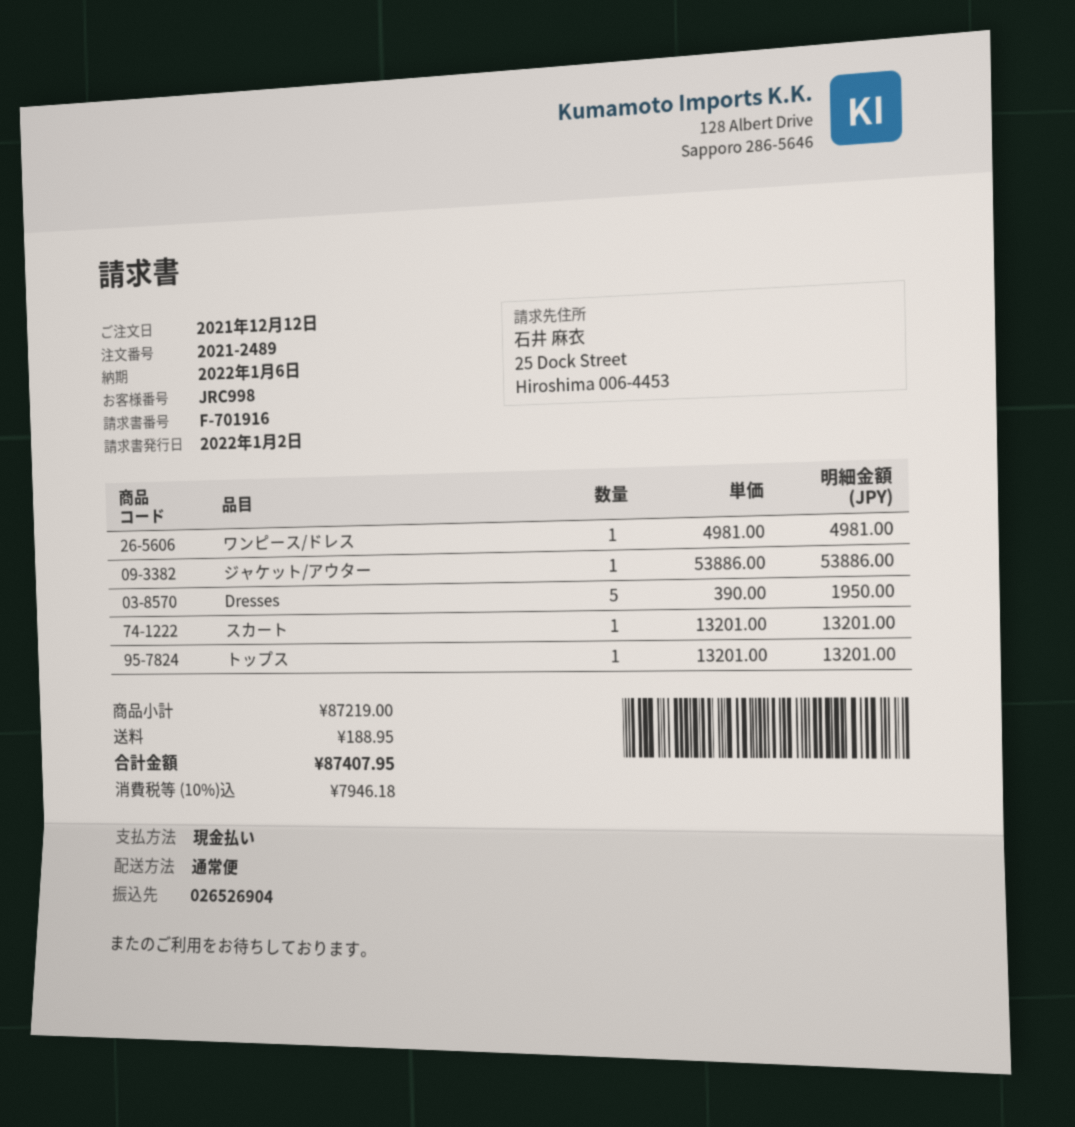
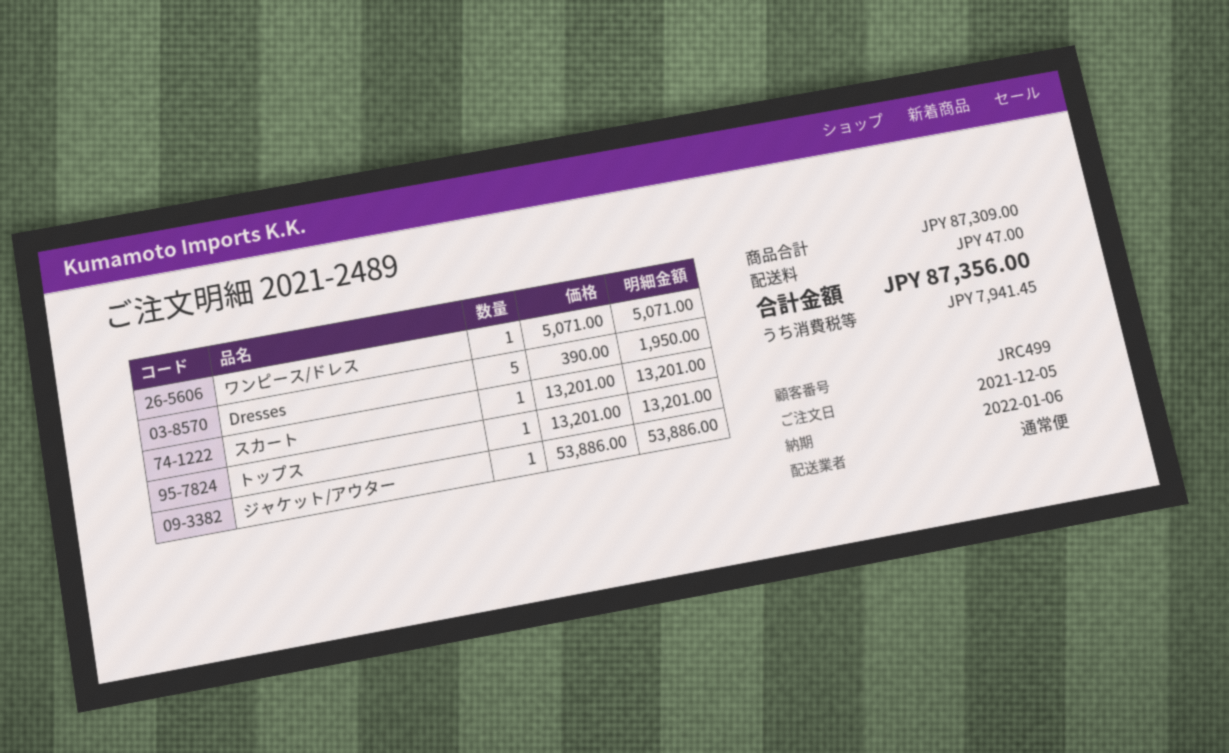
order date: 2021-12-12 -> 2021-12-05
customer number: JRC998 -> JRC499
ワンピース/ドレス: 1 x 4981.00 = 4981.00 -> 1 x 5071.00 = 5071.00
subtotal: 87219.00 -> 87309.00
shipping: 188.95 -> 47.00
tax: 7946.18 -> 7941.45
total: 87407.95 -> 87356.00

